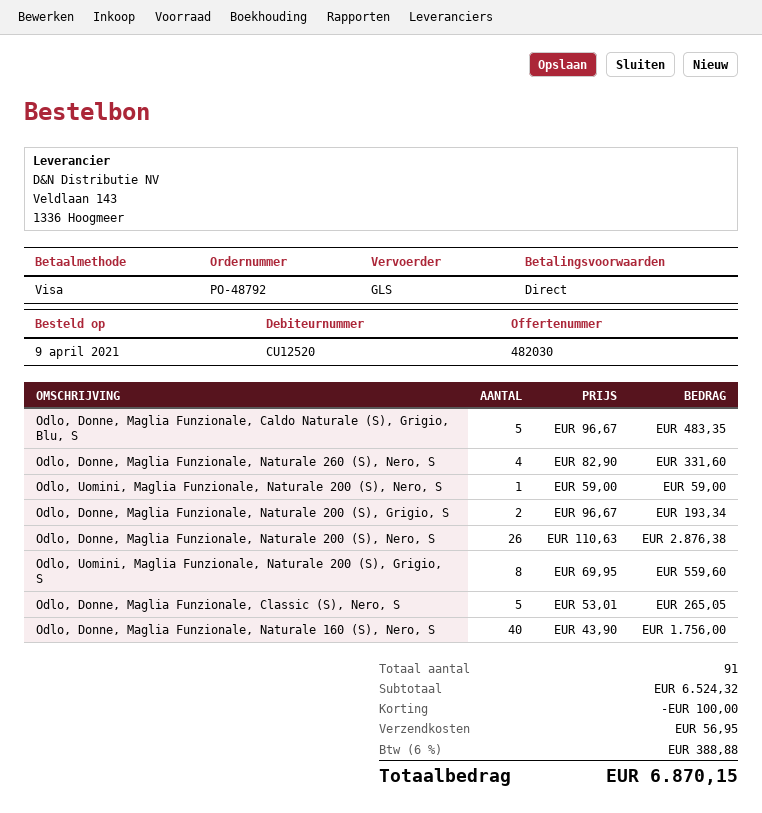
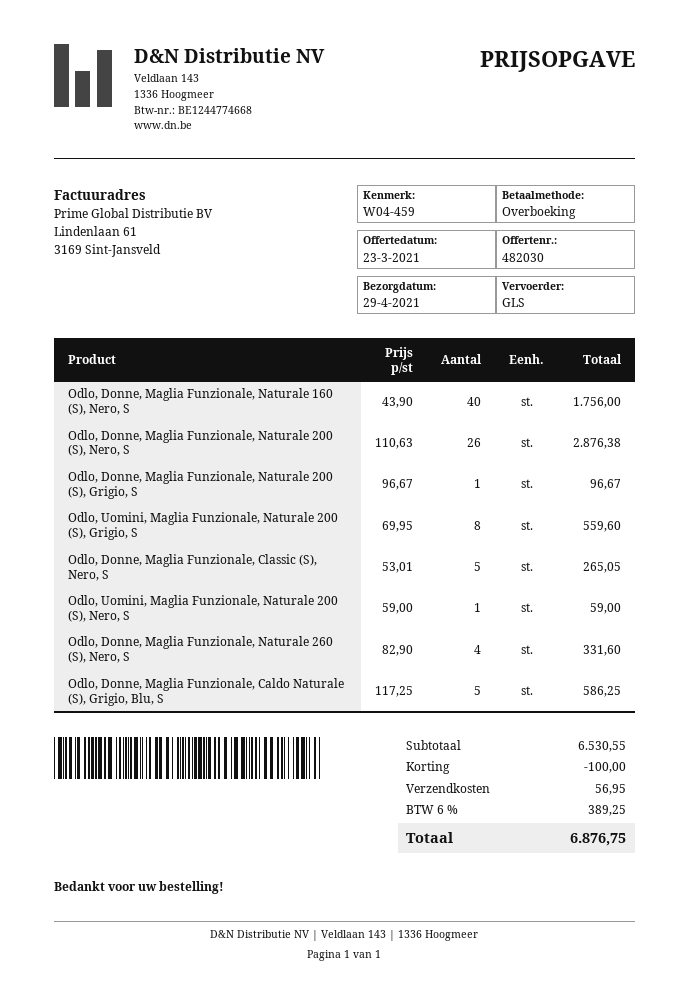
payment method: Visa -> bank transfer
Odlo, Donne, Maglia Funzionale, Caldo Naturale (S), Grigio, Blu, S: 5 x 96.67 = 483.35 -> 5 x 117.25 = 586.25
Odlo, Donne, Maglia Funzionale, Naturale 200 (S), Grigio, S: 2 x 96.67 = 193.34 -> 1 x 96.67 = 96.67
subtotal: 6524.32 -> 6530.55
tax: 6% = 388.88 -> 6% = 389.25
total: 6870.15 -> 6876.75

